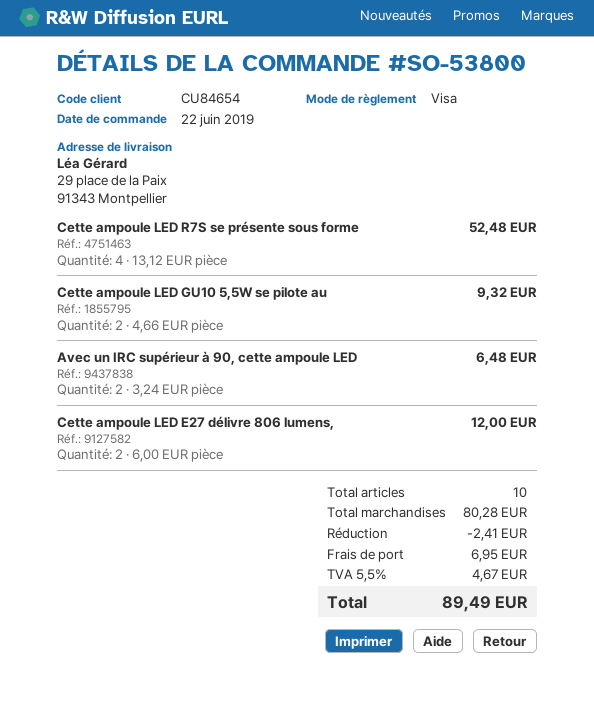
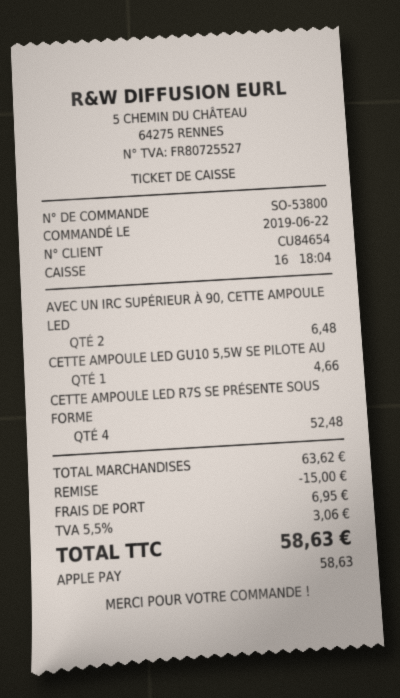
payment method: Visa -> Apple Pay
Cette ampoule LED GU10 5,5W se pilote au: 2 for 9.32 -> 1 for 4.66
Cette ampoule LED E27 délivre 806 lumens,: 2 for 12.00 -> none
subtotal: 80.28 -> 63.62
discount: 2.41 -> 15.00
tax: 5.5% = 4.67 -> 5.5% = 3.06
total: 89.49 -> 58.63

